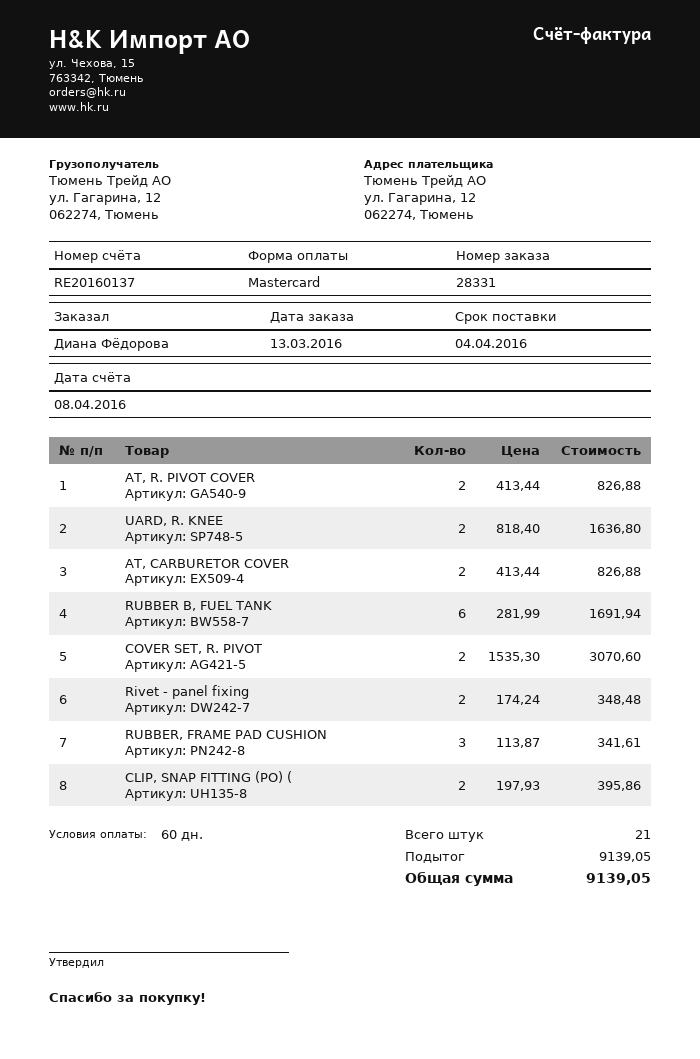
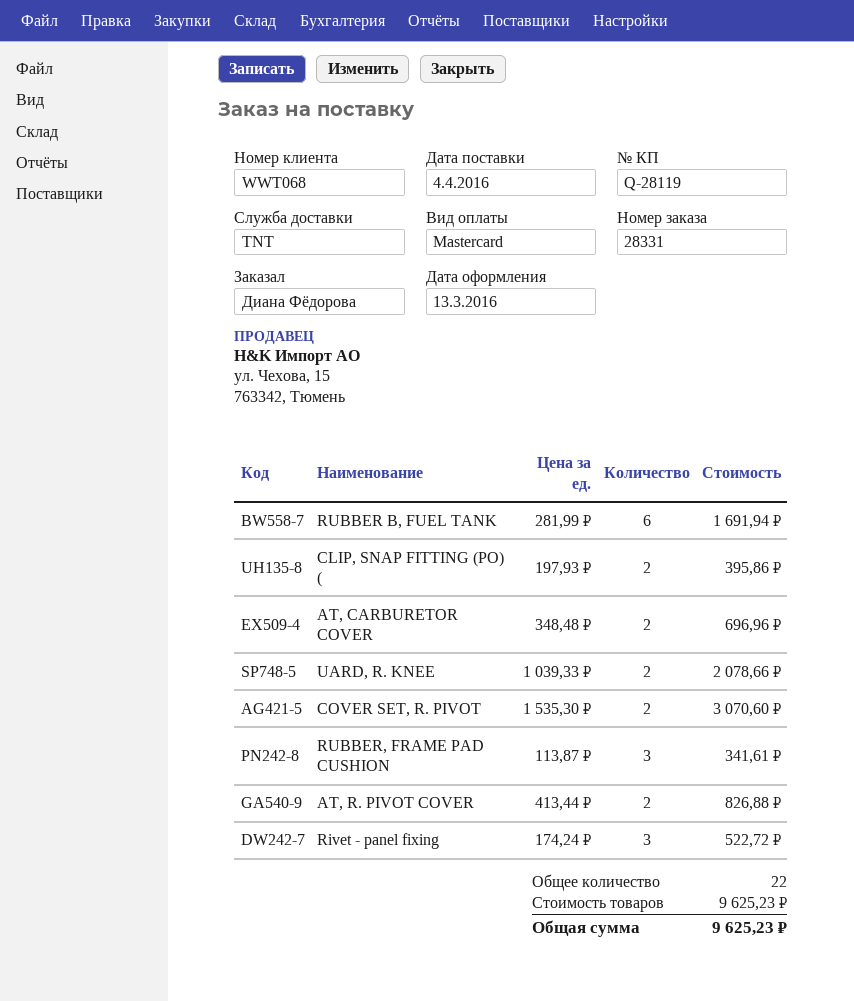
UARD, R. KNEE: 2 x 818.40 = 1636.80 -> 2 x 1039.33 = 2078.66
AT, CARBURETOR COVER: 2 x 413.44 = 826.88 -> 2 x 348.48 = 696.96
Rivet - panel fixing: 2 x 174.24 = 348.48 -> 3 x 174.24 = 522.72
total quantity: 21 -> 22
subtotal: 9139.05 -> 9625.23
total: 9139.05 -> 9625.23

